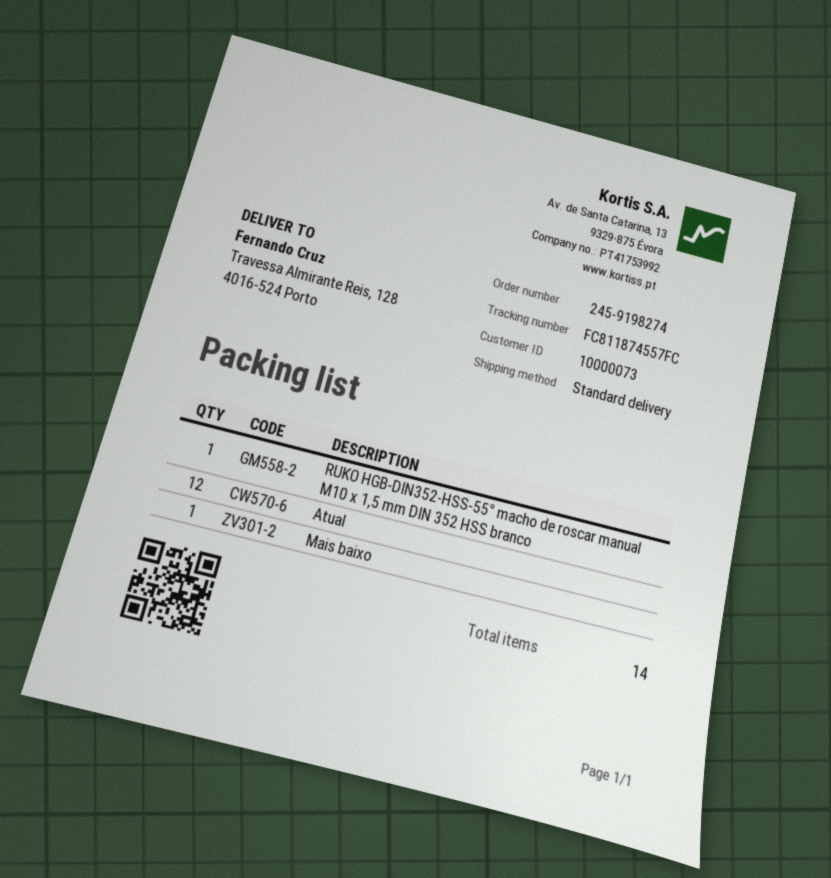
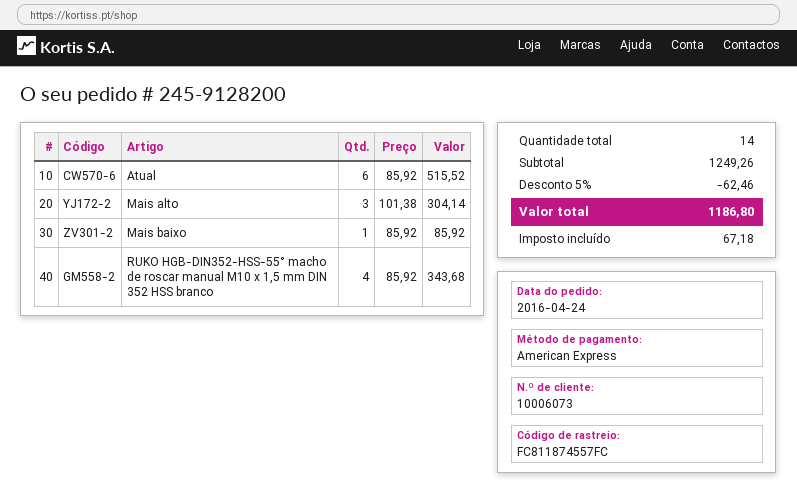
order number: 245-9198274 -> 245-9128200
customer number: 10000073 -> 10006073
RUKO HGB-DIN352-HSS-55° macho de roscar manual M10 x 1,5 mm DIN 352 HSS branco: 1 -> 4
Atual: 12 -> 6
Mais alto: none -> 3

